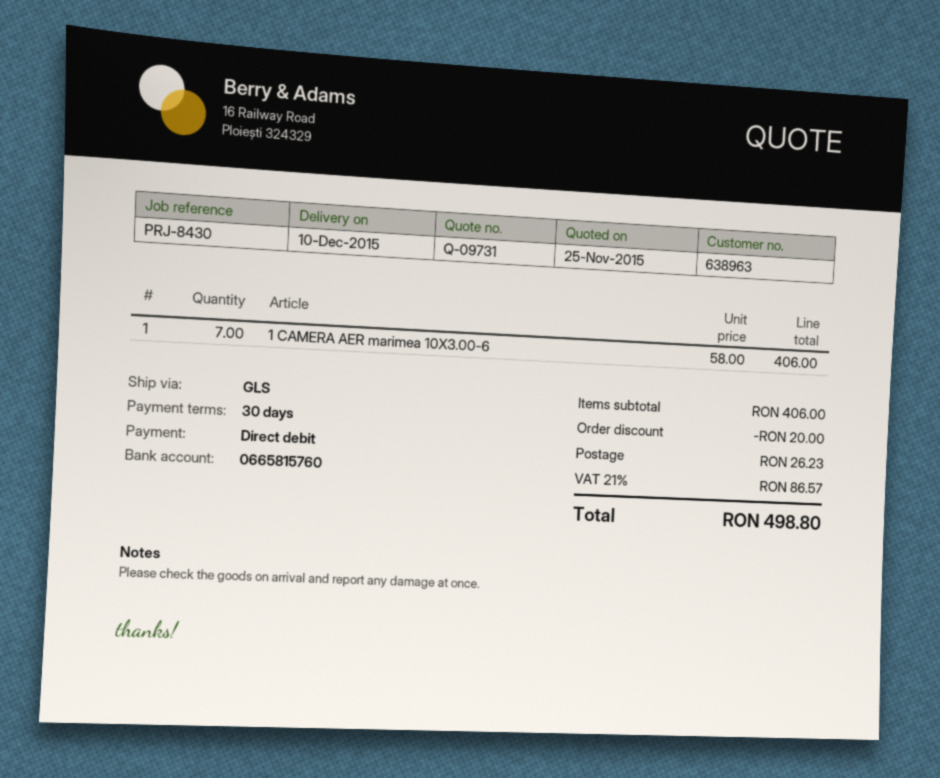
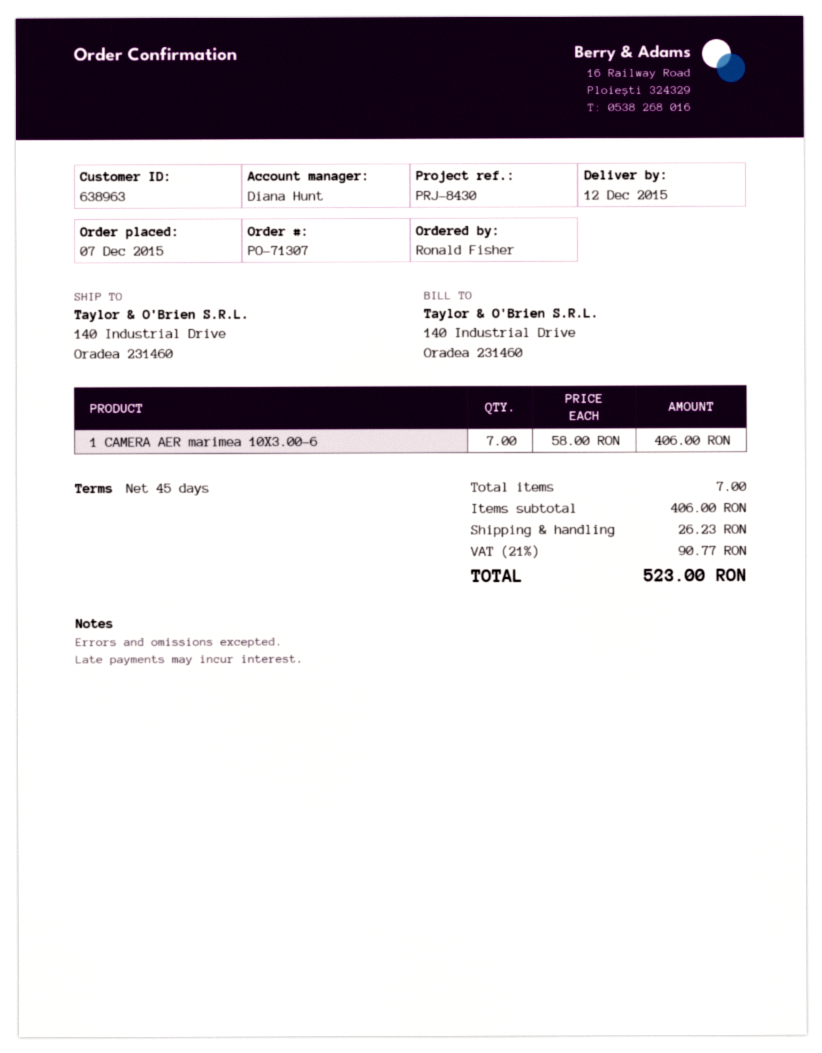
delivery date: 2015-12-10 -> 2015-12-12
payment terms: 30 days -> 45 days
discount: 20.00 -> none
tax: 21% = 86.57 -> 21% = 90.77
total: 498.80 -> 523.00

